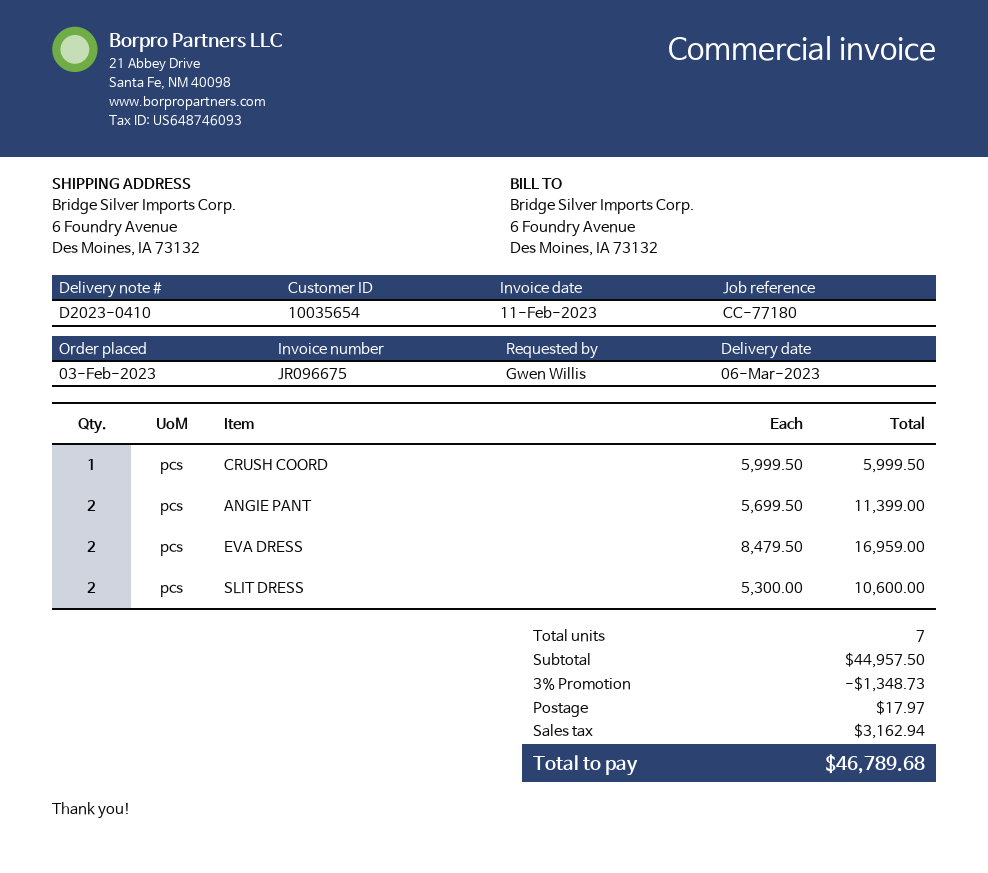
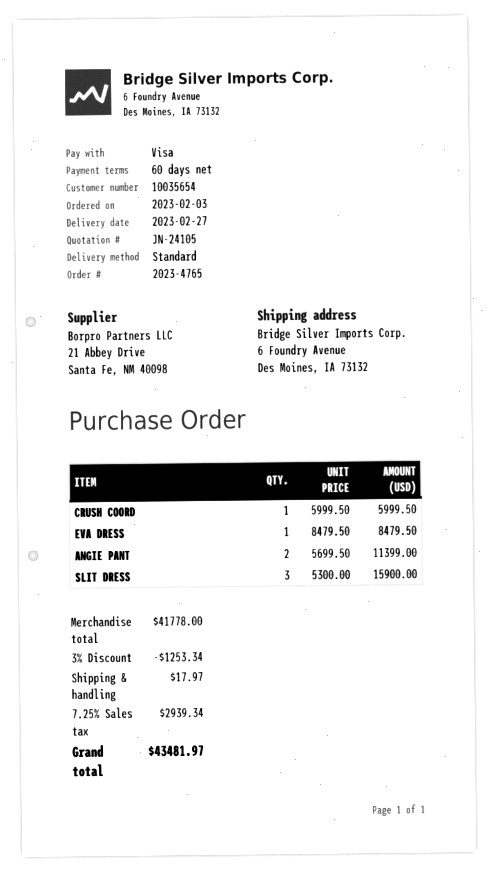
delivery date: 2023-03-06 -> 2023-02-27
EVA DRESS: 2 x 8479.50 = 16959.00 -> 1 x 8479.50 = 8479.50
SLIT DRESS: 2 x 5300.00 = 10600.00 -> 3 x 5300.00 = 15900.00
subtotal: 44957.50 -> 41778.00
discount: 3% = 1348.73 -> 3% = 1253.34
tax: 3162.94 -> 2939.34
total: 46789.68 -> 43481.97

